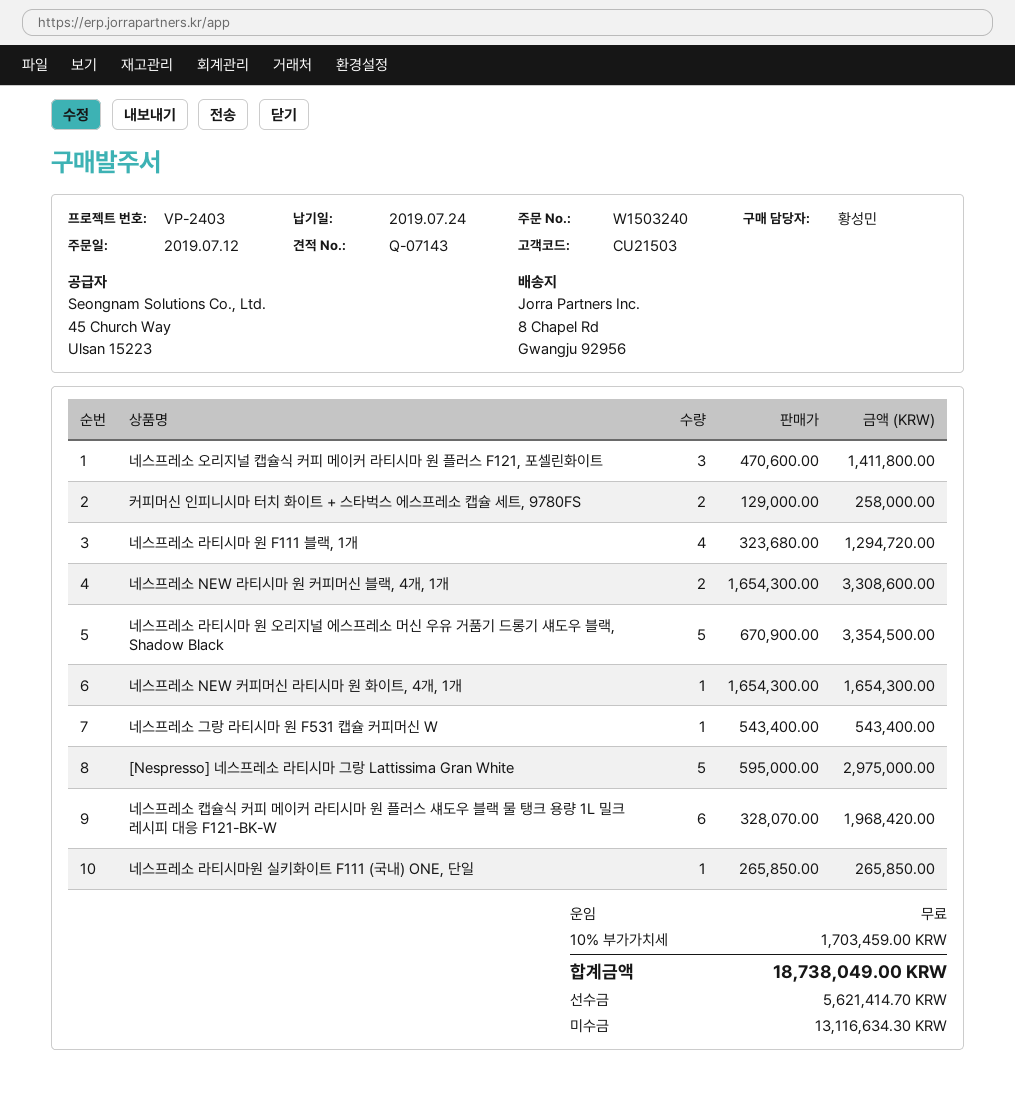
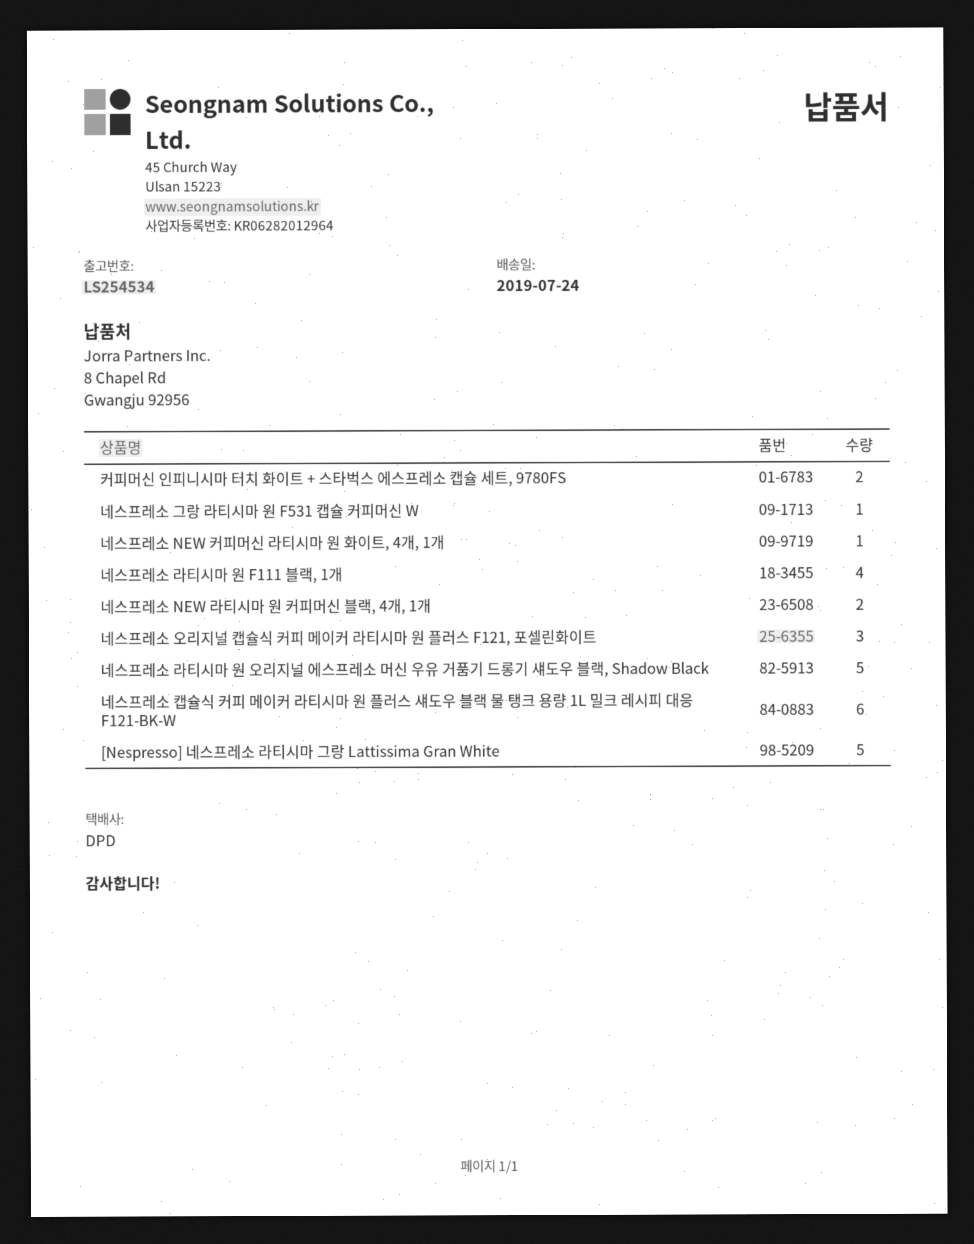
네스프레소 라티시마원 실키화이트 F111 (국내) ONE, 단일: 1 -> none

